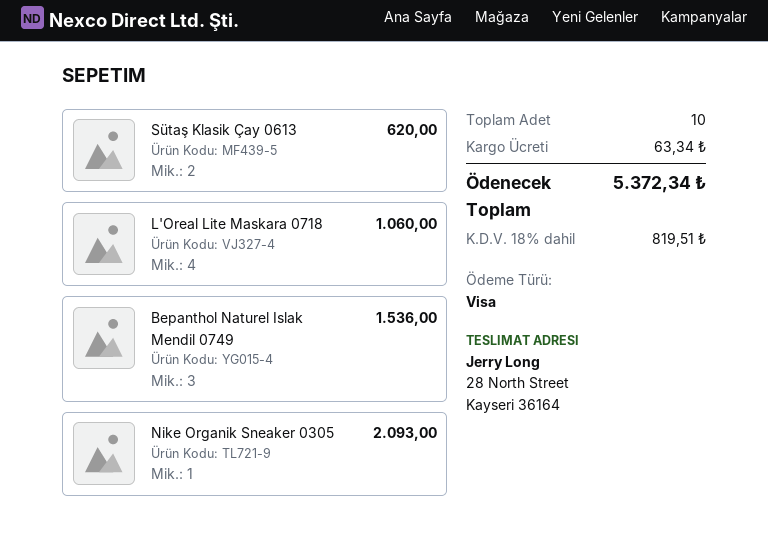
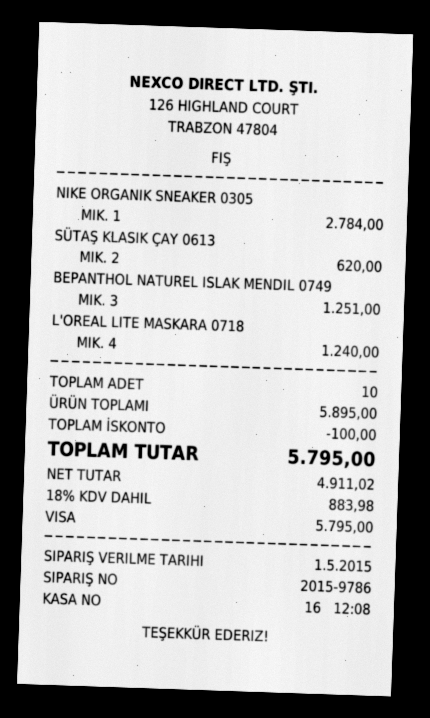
L'Oreal Lite Maskara 0718: 4 for 1060.00 -> 4 for 1240.00
Bepanthol Naturel Islak Mendil 0749: 3 for 1536.00 -> 3 for 1251.00
Nike Organik Sneaker 0305: 1 for 2093.00 -> 1 for 2784.00
discount: none -> 100.00
shipping: 63.34 -> none
tax: 18% = 819.51 -> 18% = 883.98
total: 5372.34 -> 5795.00

